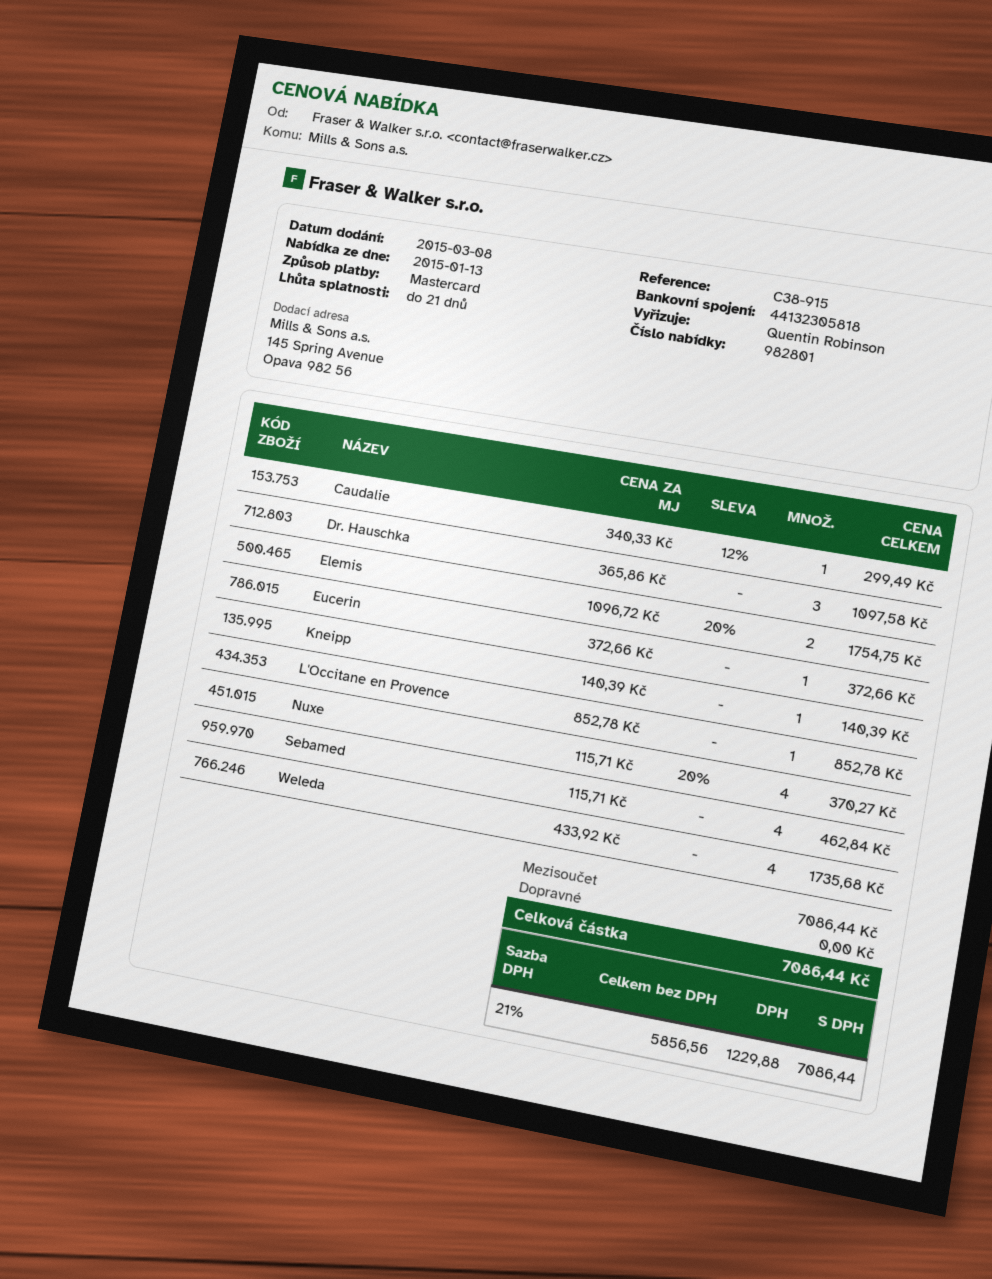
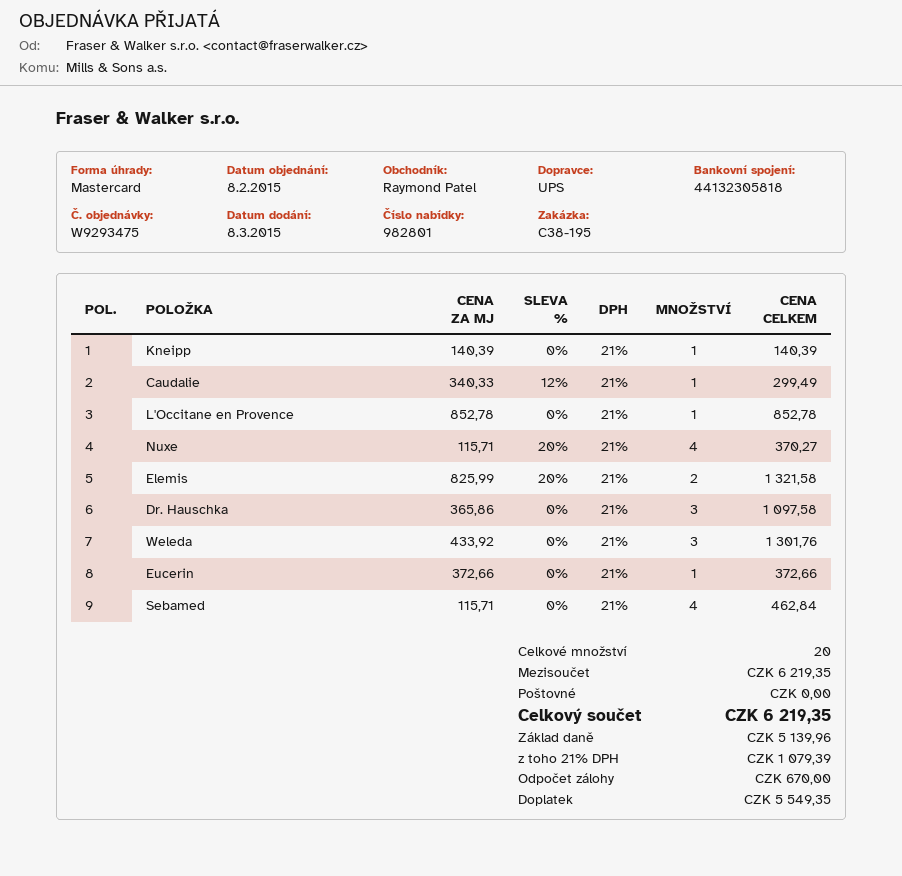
reference: C38-915 -> C38-195
sales rep: Quentin Robinson -> Raymond Patel
Elemis: 2 x 1096.72 - 20% = 1754.75 -> 2 x 825.99 - 20% = 1321.58
Weleda: 4 x 433.92 = 1735.68 -> 3 x 433.92 = 1301.76
subtotal: 7086.44 -> 6219.35
net: 5856.56 -> 5139.96
tax: 21% = 1229.88 -> 21% = 1079.39
total: 7086.44 -> 6219.35

